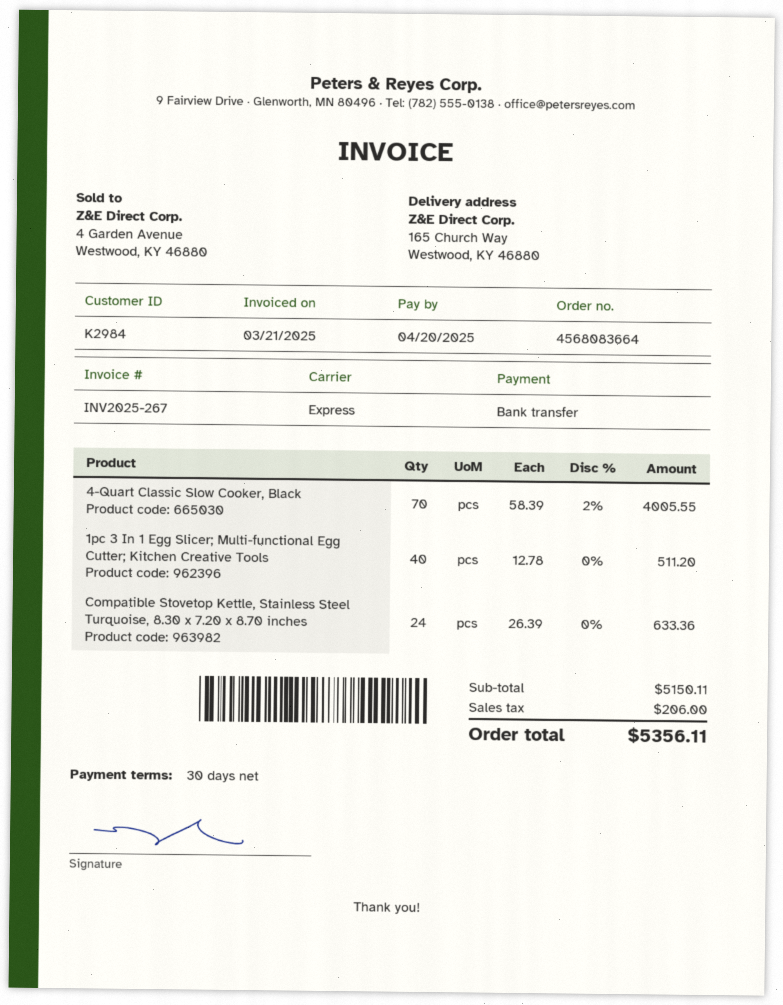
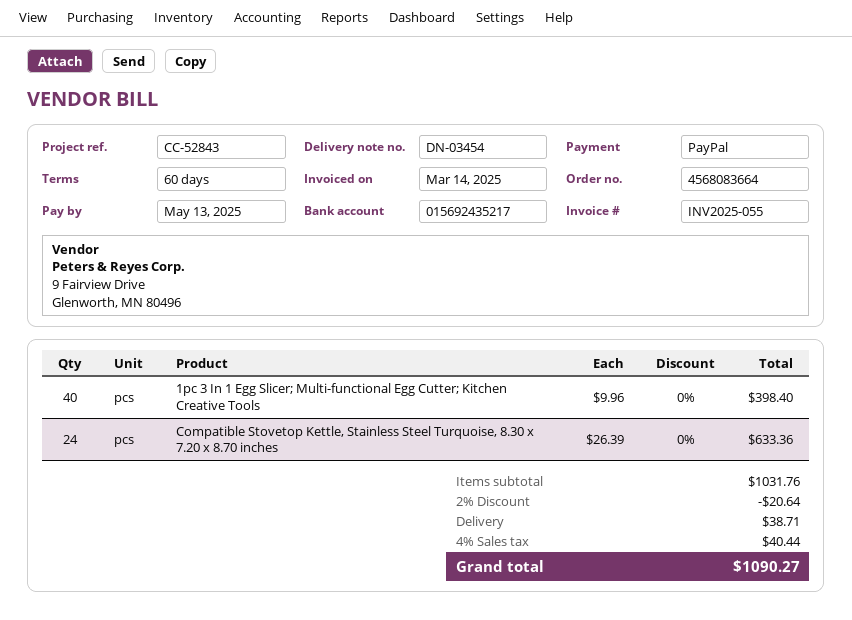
invoice number: INV2025-267 -> INV2025-055
invoice date: 2025-03-21 -> 2025-03-14
payment terms: 30 days -> 60 days
due date: 2025-04-20 -> 2025-05-13
payment method: bank transfer -> PayPal
4-Quart Classic Slow Cooker, Black: 70 x 58.39 - 2% = 4005.55 -> none
1pc 3 In 1 Egg Slicer; Multi-functional Egg Cutter; Kitchen Creative Tools: 40 x 12.78 = 511.20 -> 40 x 9.96 = 398.40
subtotal: 5150.11 -> 1031.76
discount: none -> 2% = 20.64
shipping: none -> 38.71
tax: 206.00 -> 40.44
total: 5356.11 -> 1090.27

